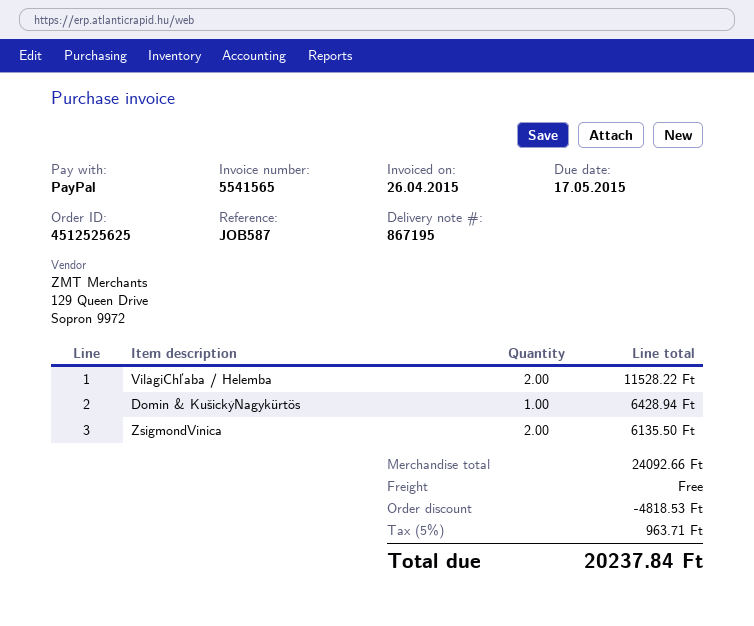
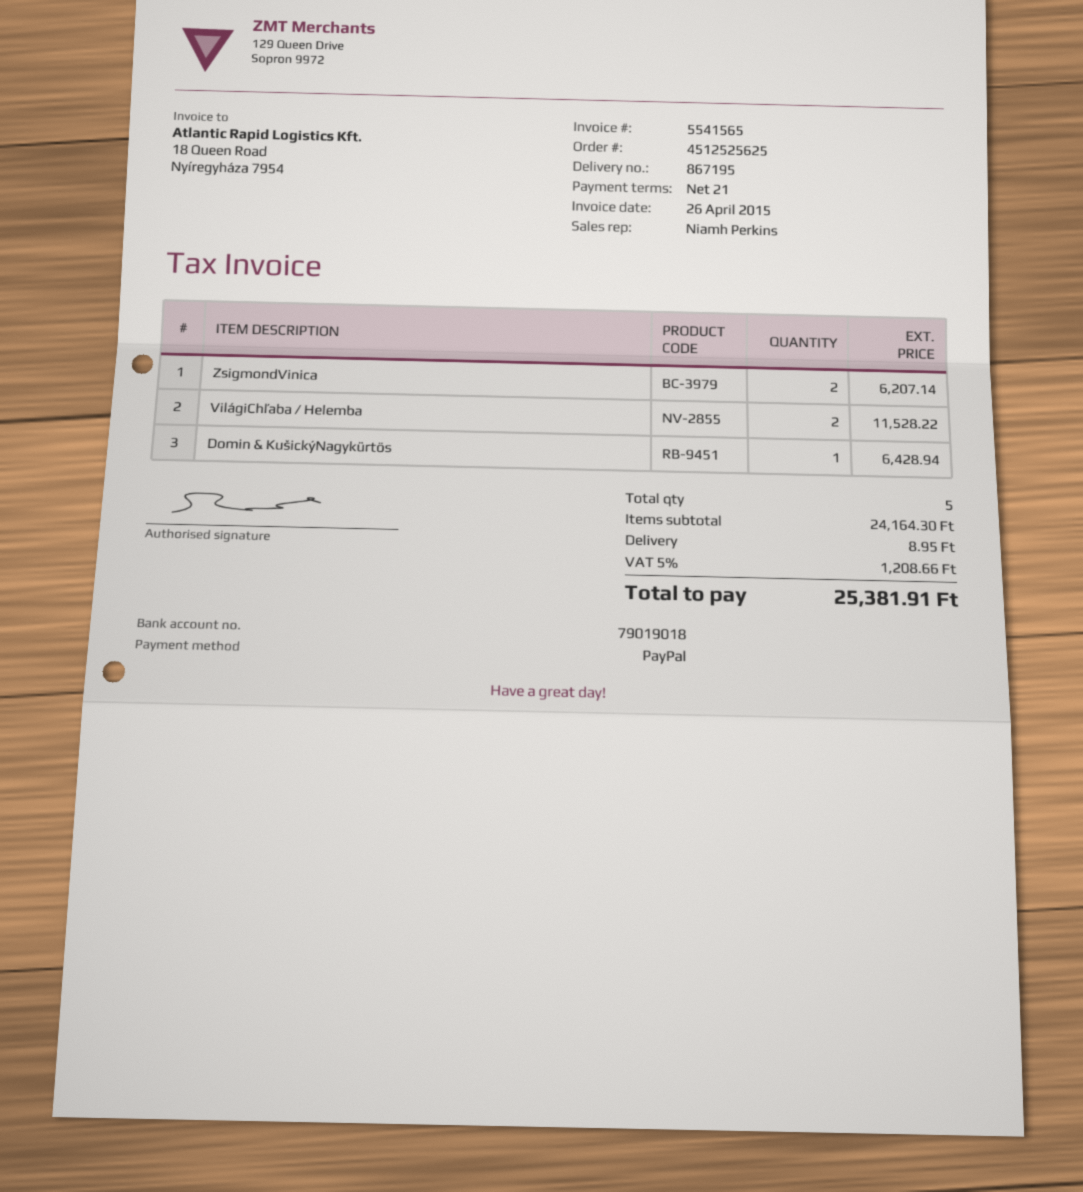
ZsigmondVinica: 2 for 6135.50 -> 2 for 6207.14
subtotal: 24092.66 -> 24164.30
discount: 4818.53 -> none
shipping: 0.00 -> 8.95
tax: 5% = 963.71 -> 5% = 1208.66
total: 20237.84 -> 25381.91

